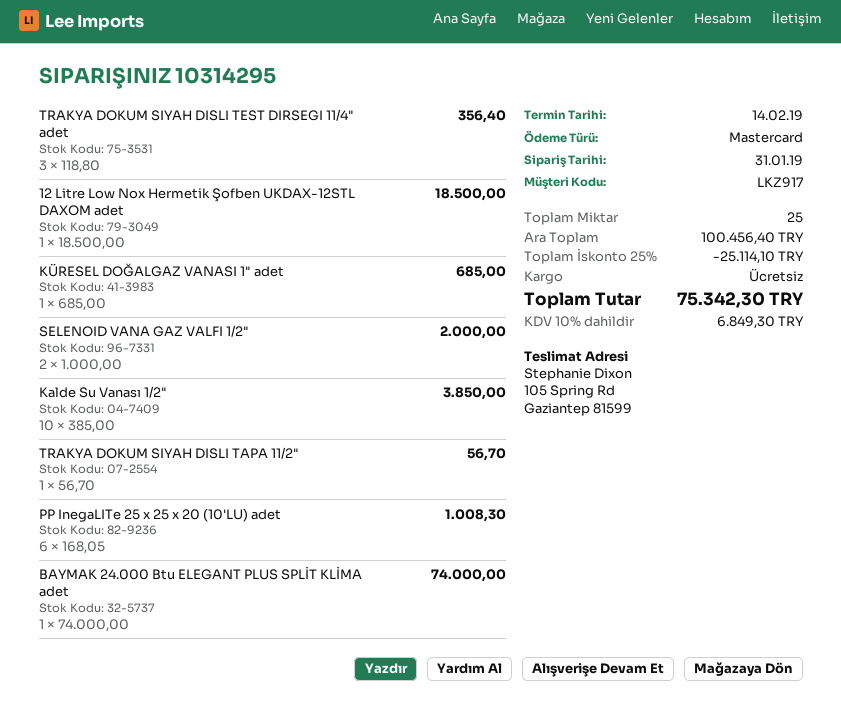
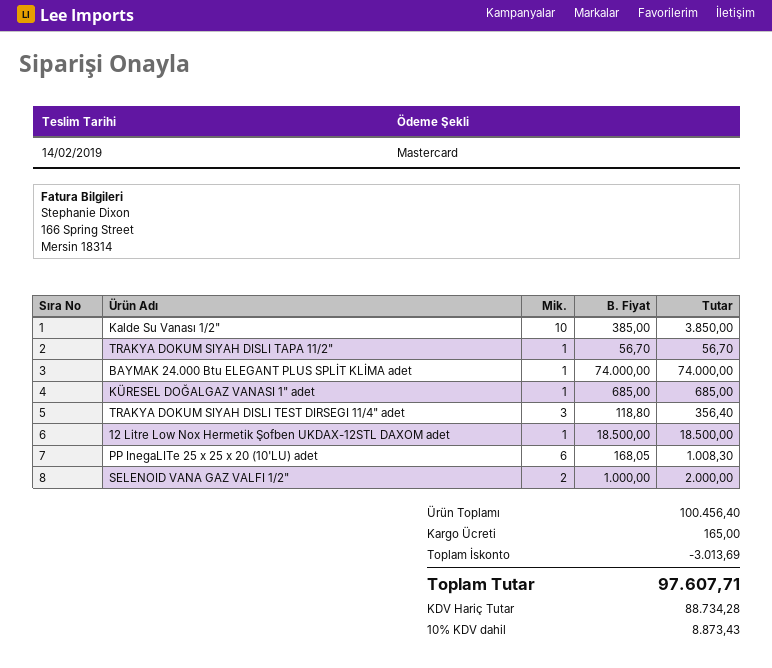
discount: 25114.10 -> 3013.69
shipping: 0.00 -> 165.00
tax: 10% = 6849.30 -> 10% = 8873.43
total: 75342.30 -> 97607.71

